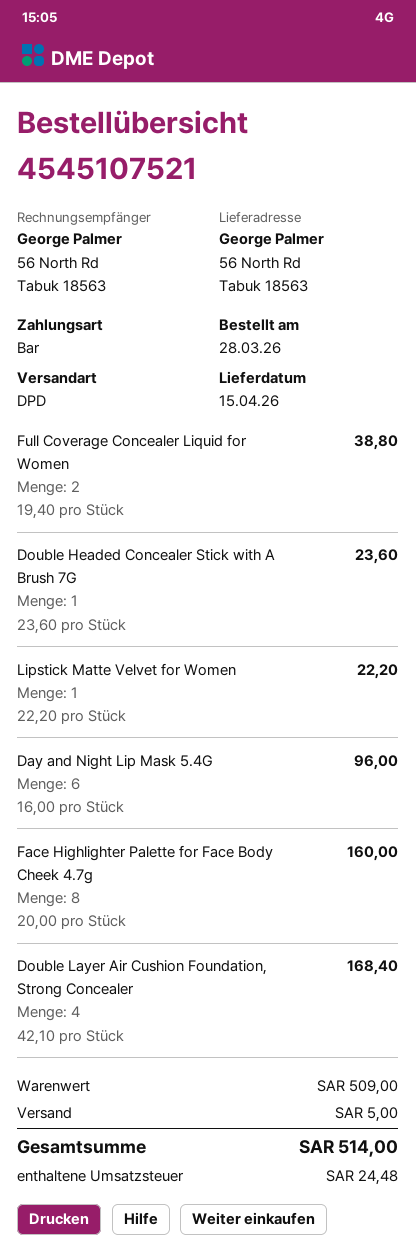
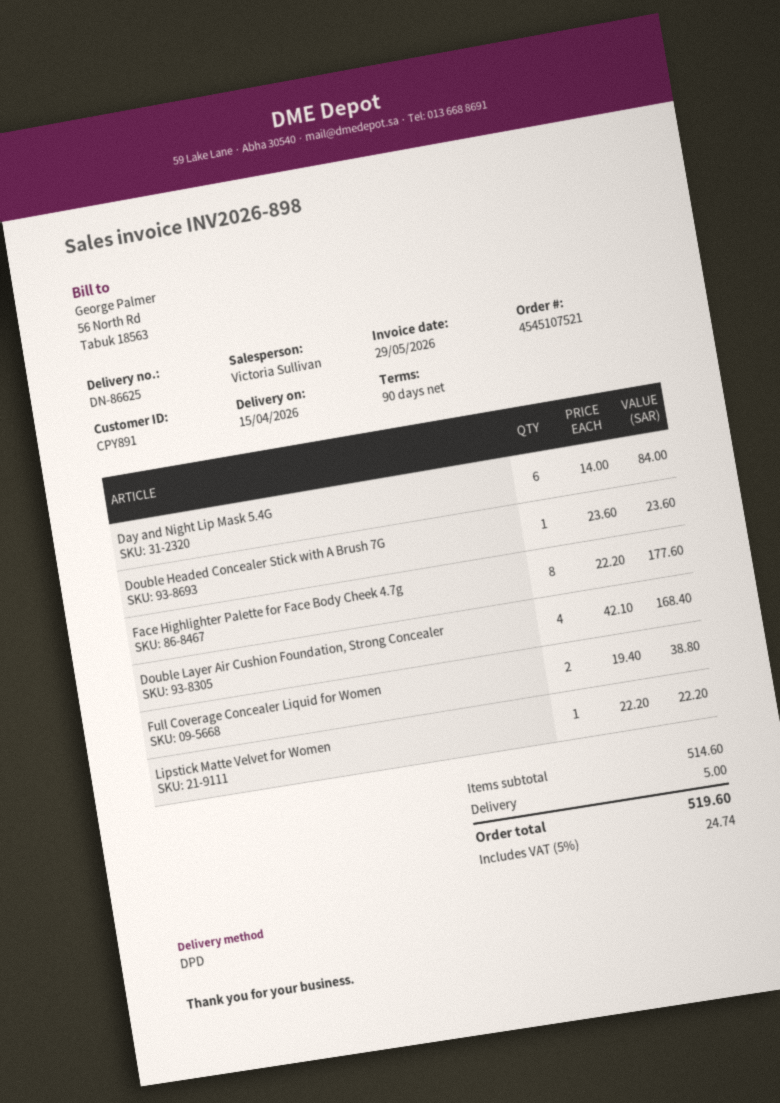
Day and Night Lip Mask 5.4G: 6 x 16.00 = 96.00 -> 6 x 14.00 = 84.00
Face Highlighter Palette for Face Body Cheek 4.7g: 8 x 20.00 = 160.00 -> 8 x 22.20 = 177.60
subtotal: 509.00 -> 514.60
tax: 24.48 -> 24.74
total: 514.00 -> 519.60

